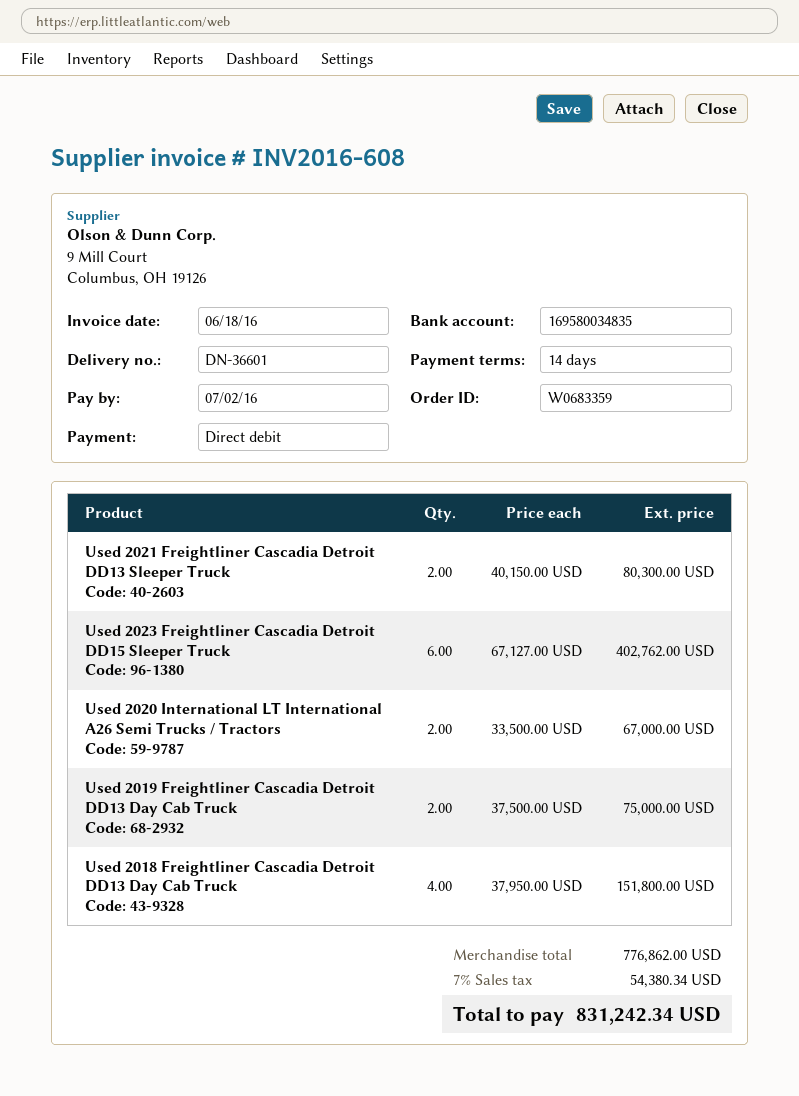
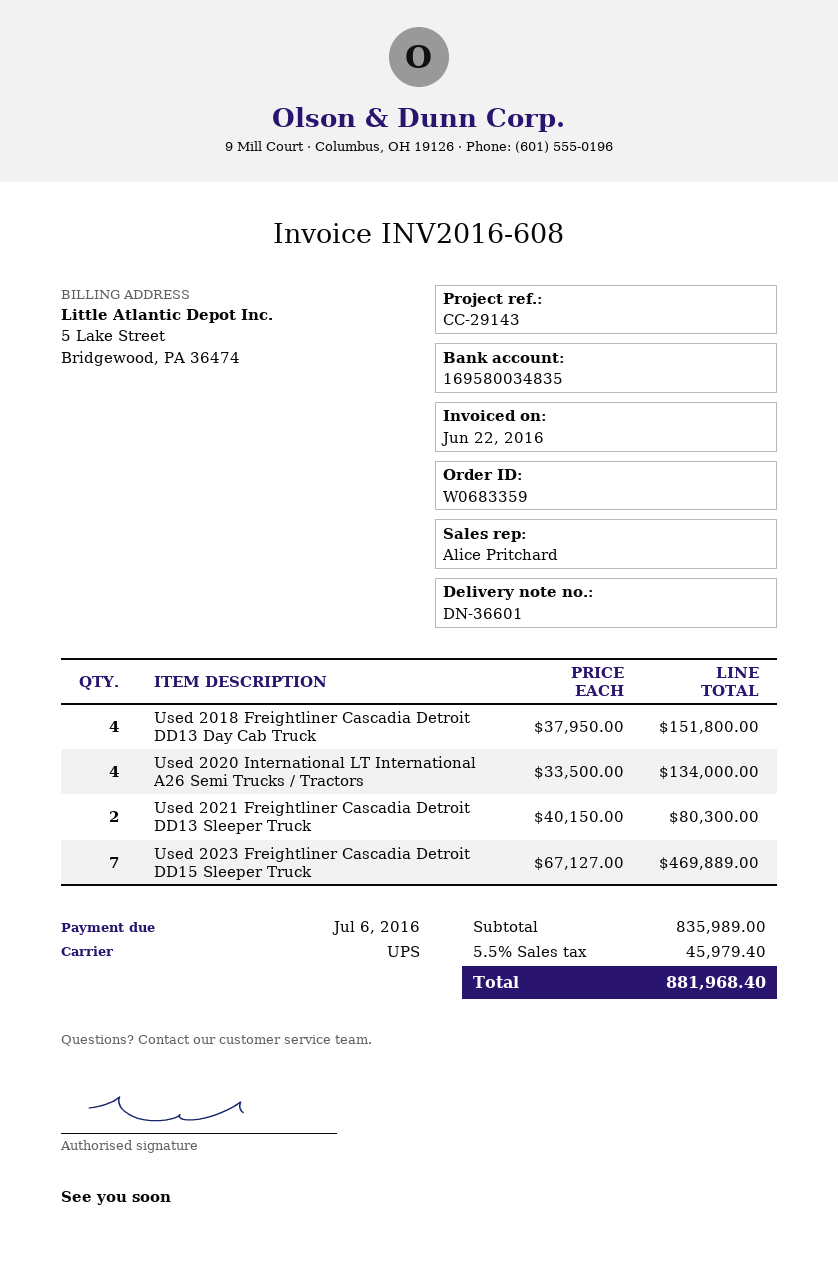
invoice date: 2016-06-18 -> 2016-06-22
due date: 2016-07-02 -> 2016-07-06
Used 2023 Freightliner Cascadia Detroit DD15 Sleeper Truck: 6 x 67127.00 = 402762.00 -> 7 x 67127.00 = 469889.00
Used 2020 International LT International A26 Semi Trucks / Tractors: 2 x 33500.00 = 67000.00 -> 4 x 33500.00 = 134000.00
Used 2019 Freightliner Cascadia Detroit DD13 Day Cab Truck: 2 x 37500.00 = 75000.00 -> none
subtotal: 776862.00 -> 835989.00
tax: 7% = 54380.34 -> 5.5% = 45979.40
total: 831242.34 -> 881968.40

